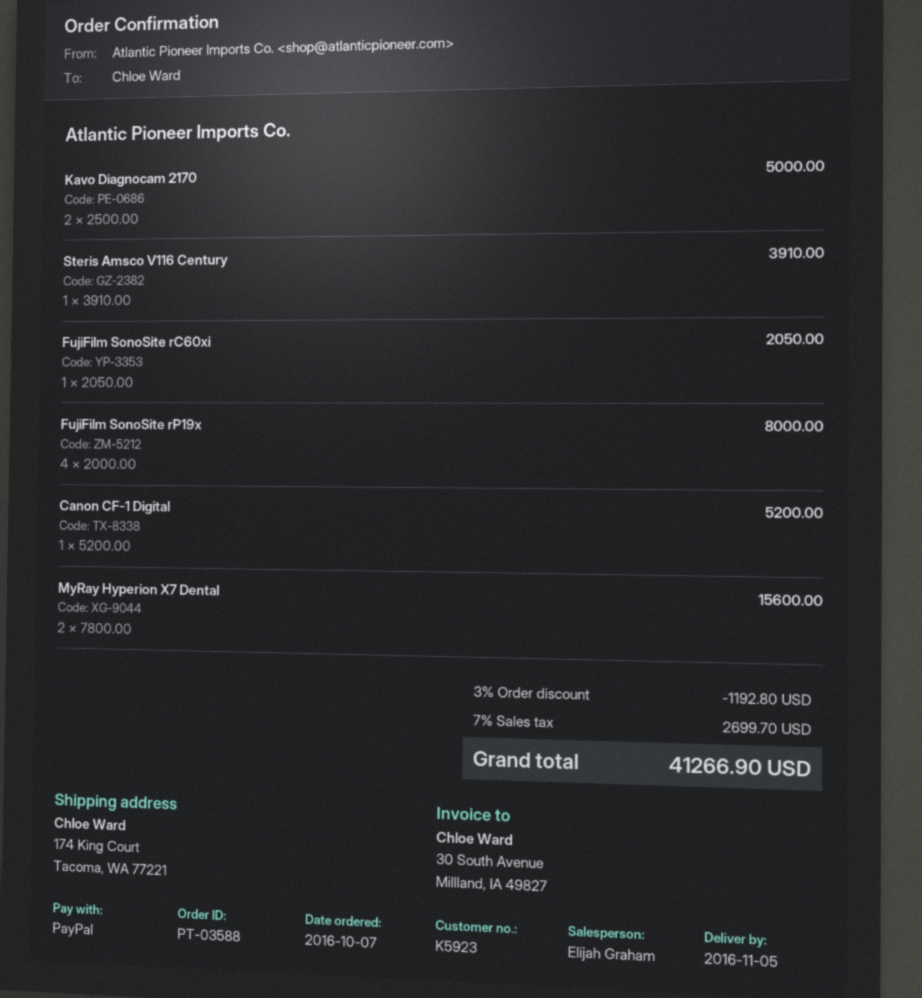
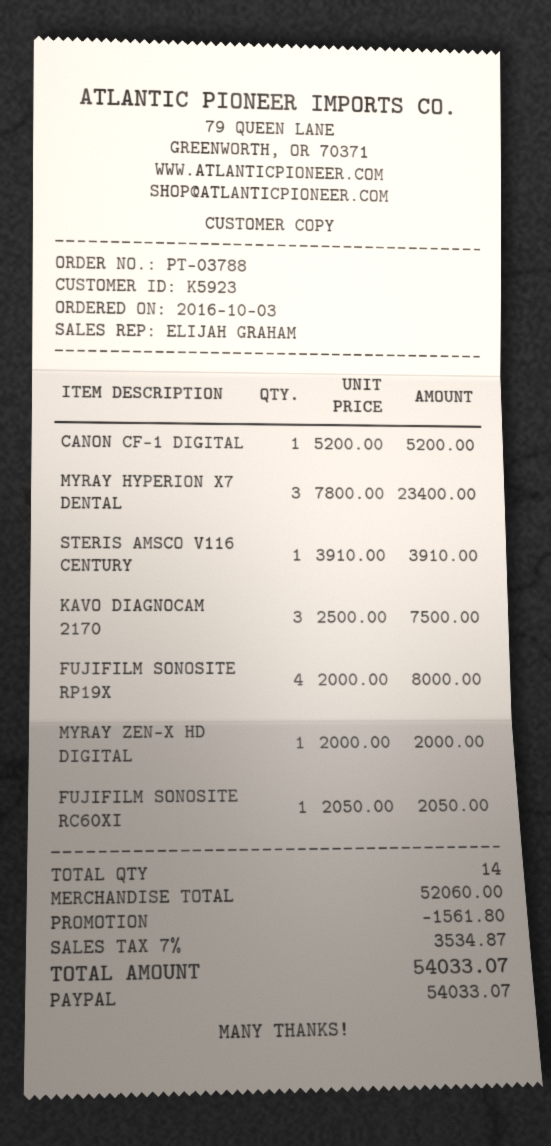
order number: PT-03588 -> PT-03788
order date: 2016-10-07 -> 2016-10-03
Kavo Diagnocam 2170: 2 x 2500.00 = 5000.00 -> 3 x 2500.00 = 7500.00
MyRay Hyperion X7 Dental: 2 x 7800.00 = 15600.00 -> 3 x 7800.00 = 23400.00
MYRAY ZEN-X HD DIGITAL: none -> 1 x 2000.00 = 2000.00
discount: 1192.80 -> 1561.80
tax: 7% = 2699.70 -> 7% = 3534.87
total: 41266.90 -> 54033.07

